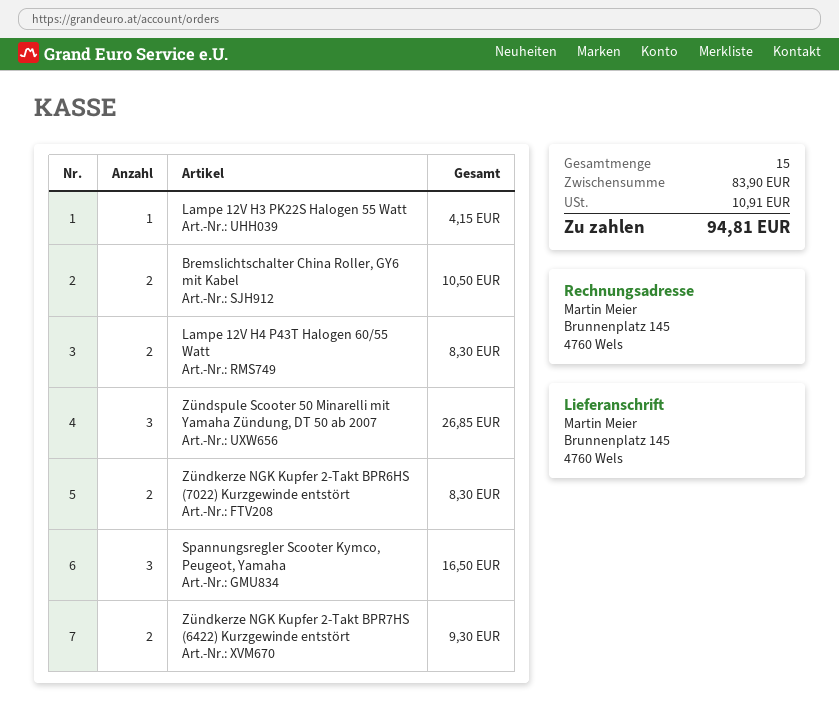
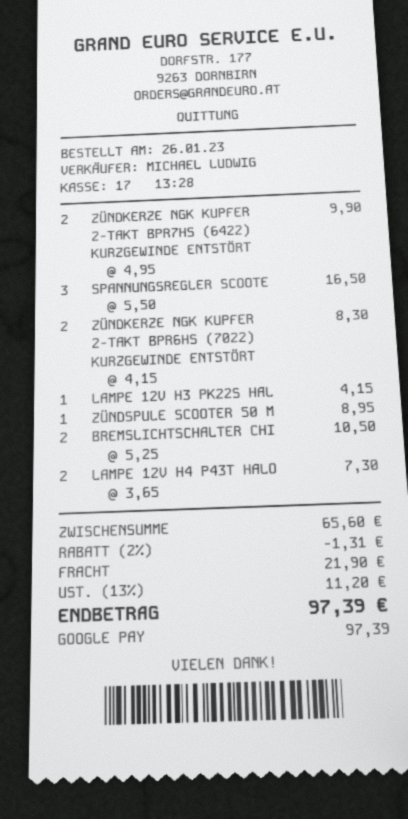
Lampe 12V H4 P43T Halogen 60/55 Watt: 2 for 8.30 -> 2 for 7.30
Zündspule Scooter 50 Minarelli mit Yamaha Zündung, DT 50 ab 2007: 3 for 26.85 -> 1 for 8.95
Zündkerze NGK Kupfer 2-Takt BPR7HS (6422) Kurzgewinde entstört: 2 for 9.30 -> 2 for 9.90
subtotal: 83.90 -> 65.60
discount: none -> 2% = 1.31
shipping: none -> 21.90
tax: 10.91 -> 11.20
total: 94.81 -> 97.39

